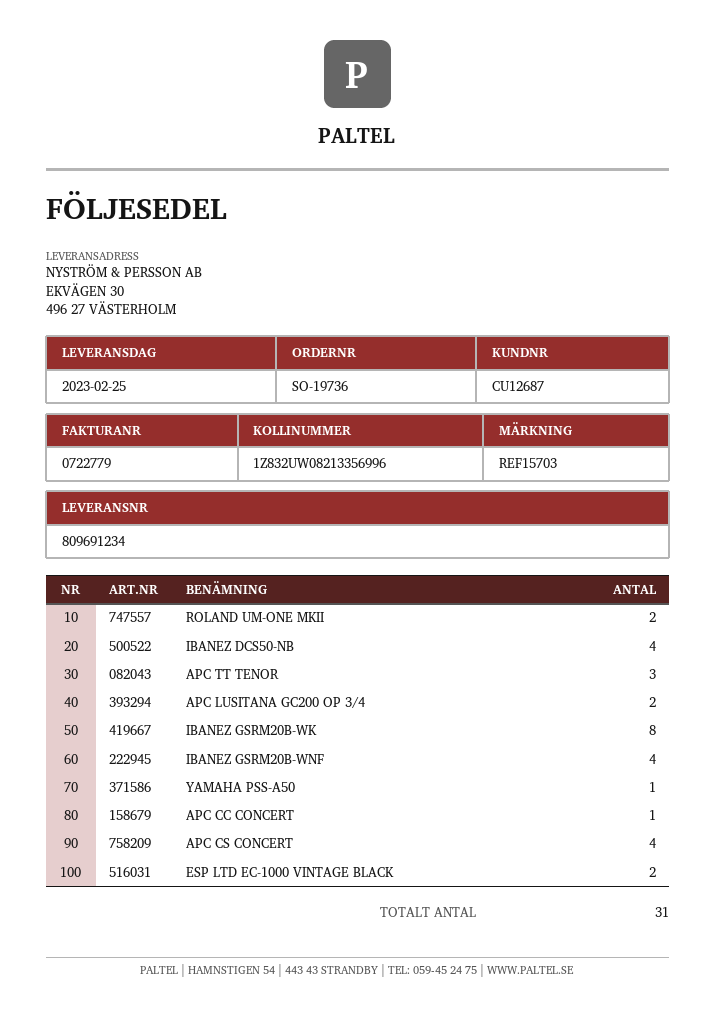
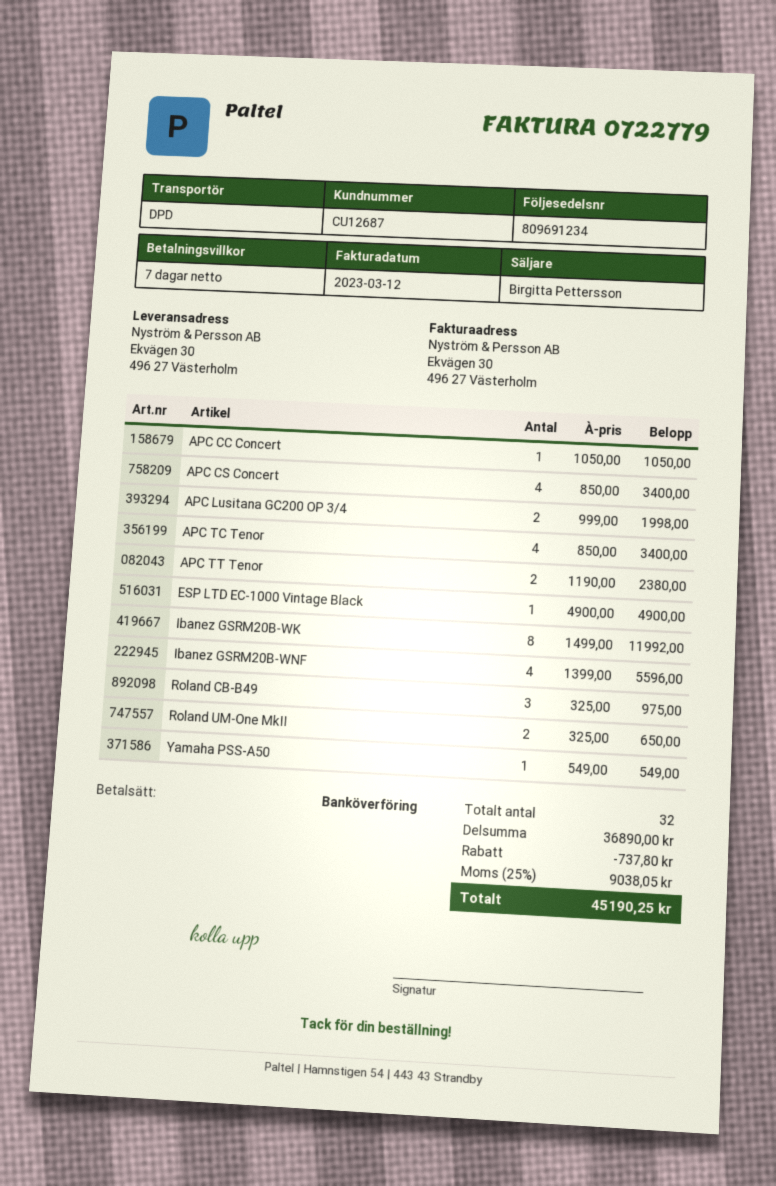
IBANEZ DCS50-NB: 4 -> none
APC TT TENOR: 3 -> 2
ESP LTD EC-1000 VINTAGE BLACK: 2 -> 1
APC TC Tenor: none -> 4
Roland CB-B49: none -> 3
total quantity: 31 -> 32

